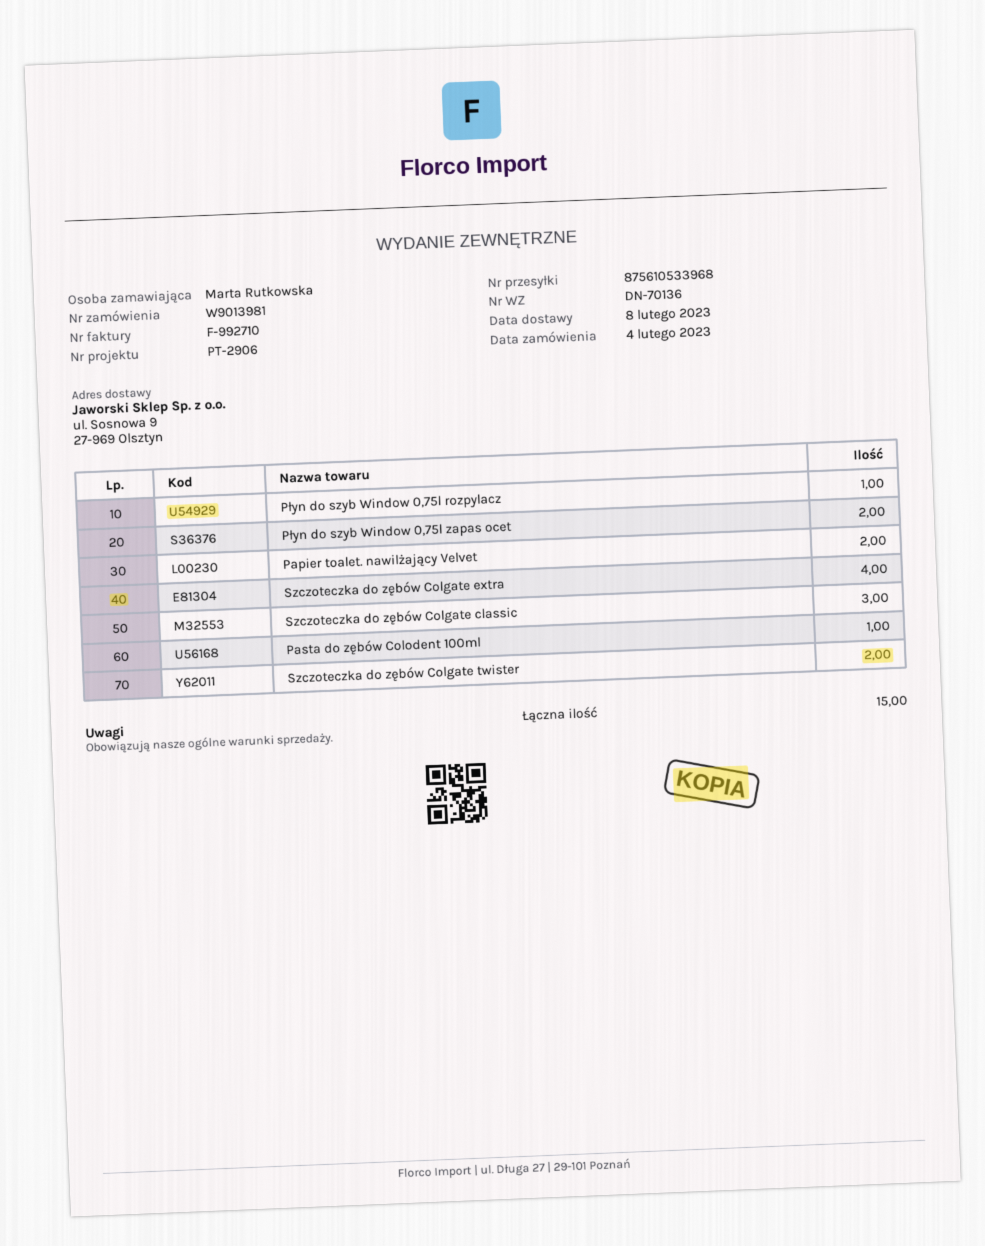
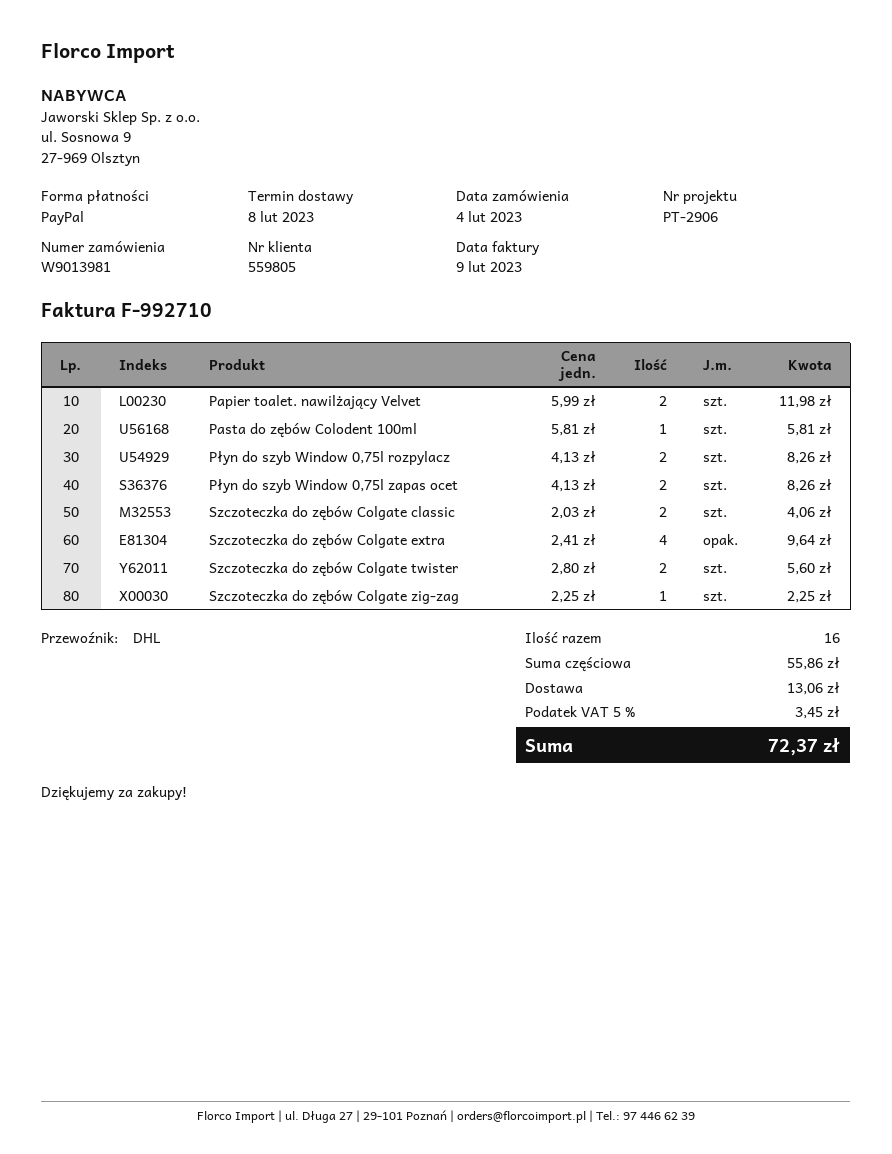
Płyn do szyb Window 0,75l rozpylacz: 1 -> 2
Szczoteczka do zębów Colgate classic: 3 -> 2
Szczoteczka do zębów Colgate zig-zag: none -> 1
total quantity: 15 -> 16

